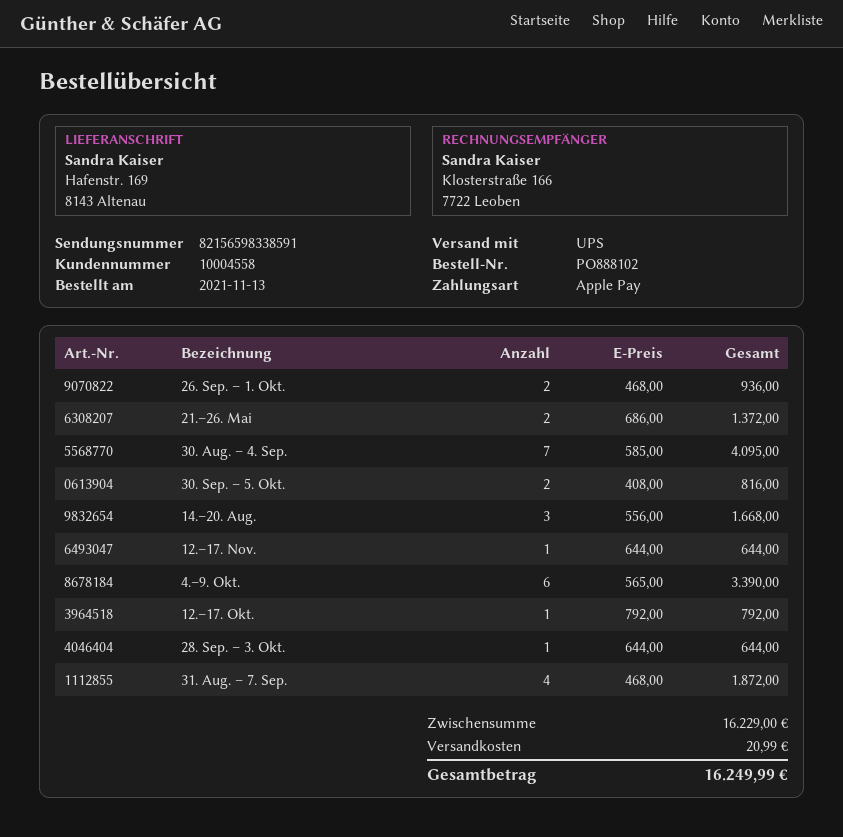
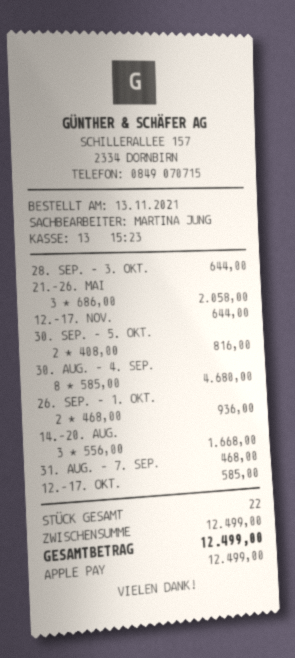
21.–26. Mai: 2 x 686.00 = 1372.00 -> 3 x 686.00 = 2058.00
30. Aug. – 4. Sep.: 7 x 585.00 = 4095.00 -> 8 x 585.00 = 4680.00
4.–9. Okt.: 6 x 565.00 = 3390.00 -> none
12.–17. Okt.: 1 x 792.00 = 792.00 -> 1 x 585.00 = 585.00
31. Aug. – 7. Sep.: 4 x 468.00 = 1872.00 -> 1 x 468.00 = 468.00
subtotal: 16229.00 -> 12499.00
shipping: 20.99 -> none
total: 16249.99 -> 12499.00

